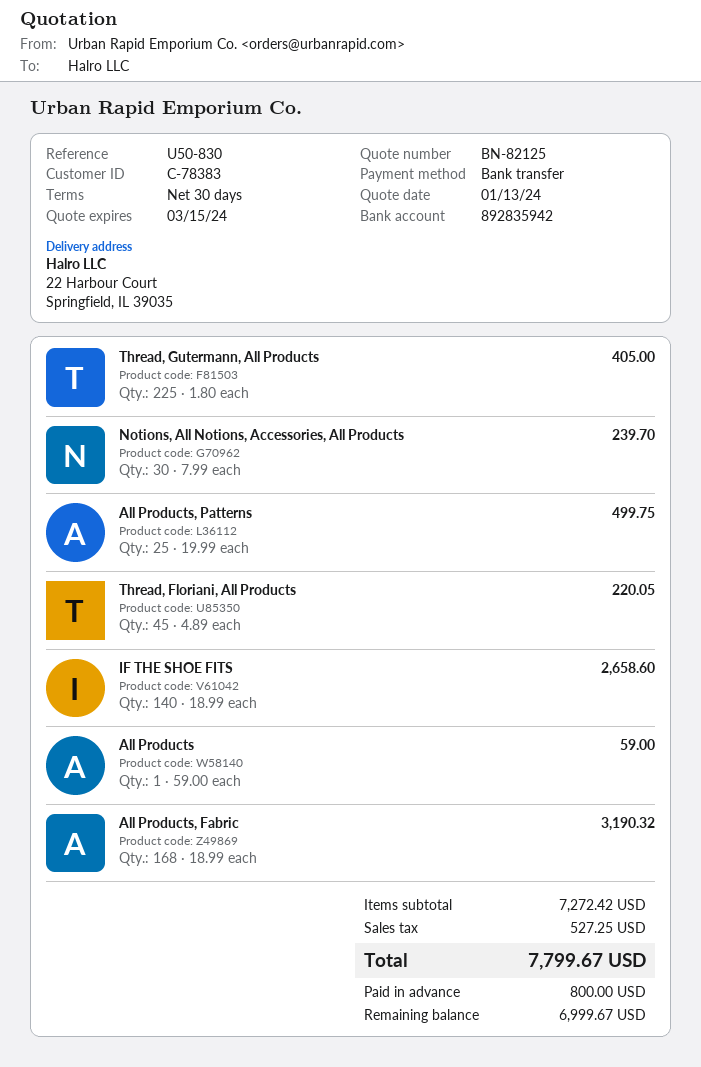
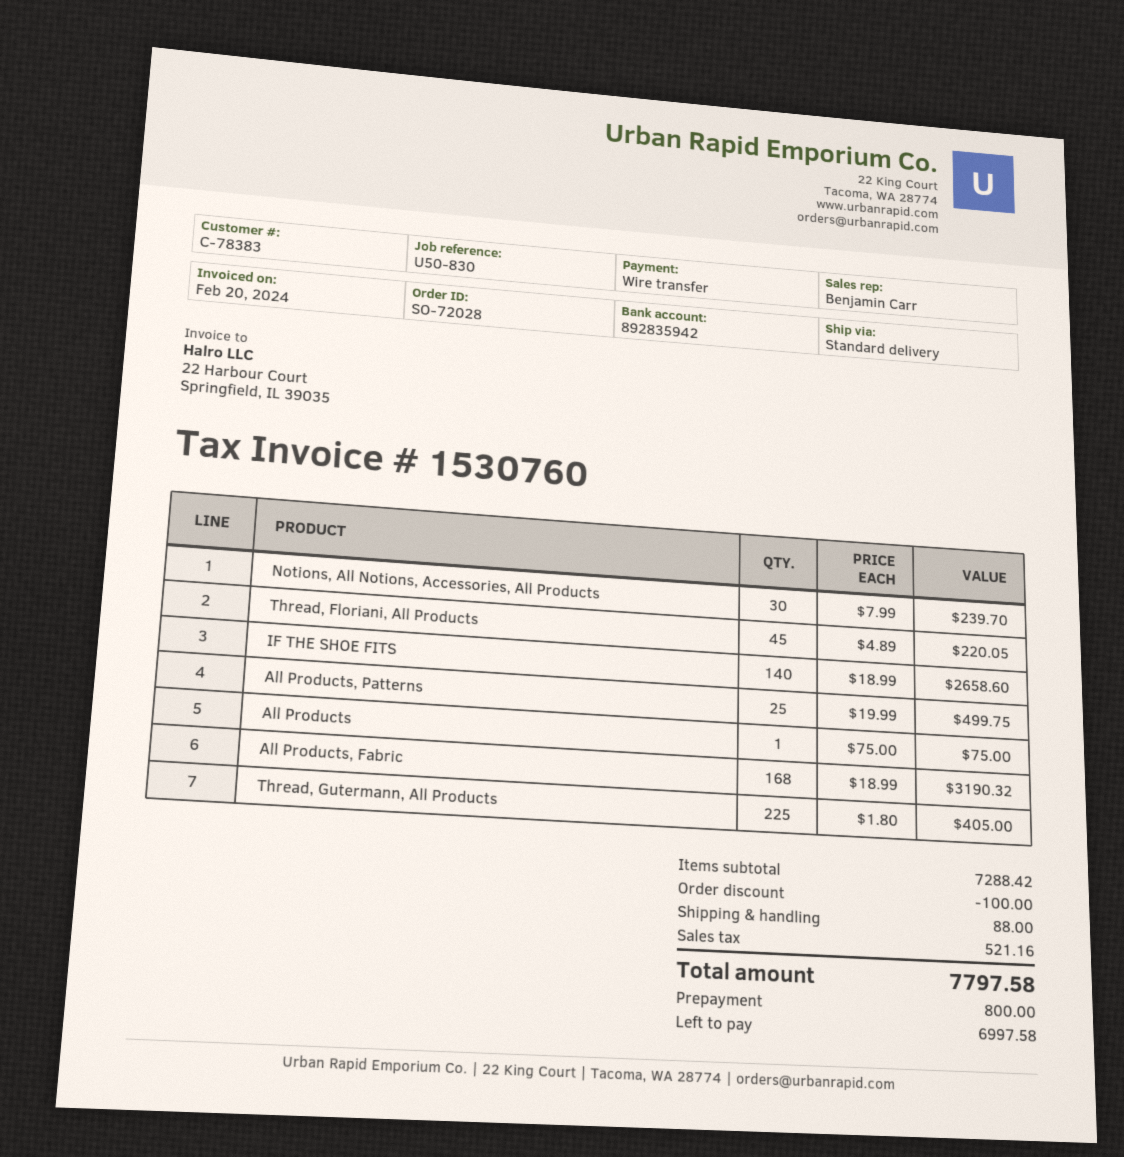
All Products: 1 x 59.00 = 59.00 -> 1 x 75.00 = 75.00
subtotal: 7272.42 -> 7288.42
discount: none -> 100.00
shipping: none -> 88.00
tax: 527.25 -> 521.16
total: 7799.67 -> 7797.58
balance: 6999.67 -> 6997.58

